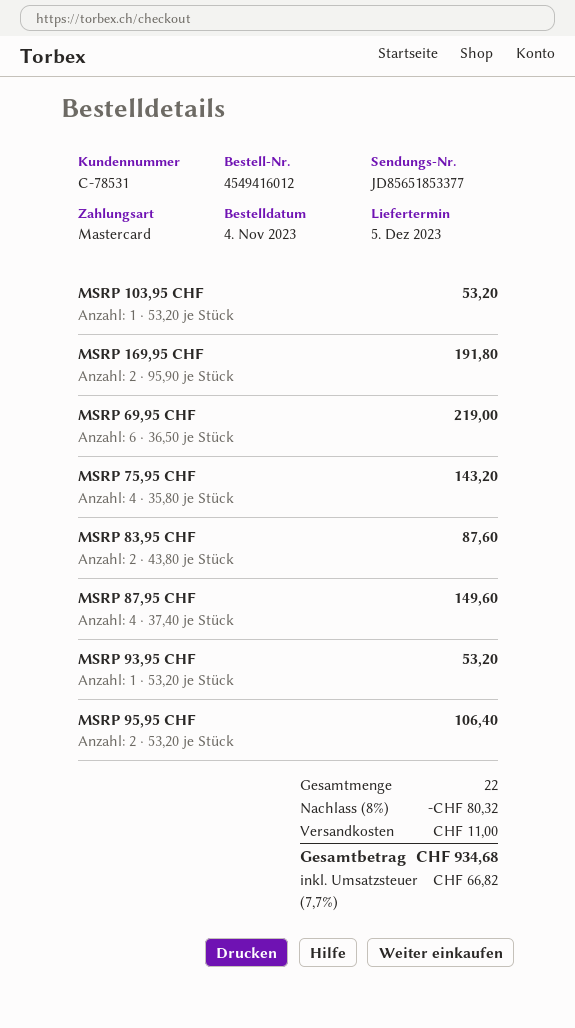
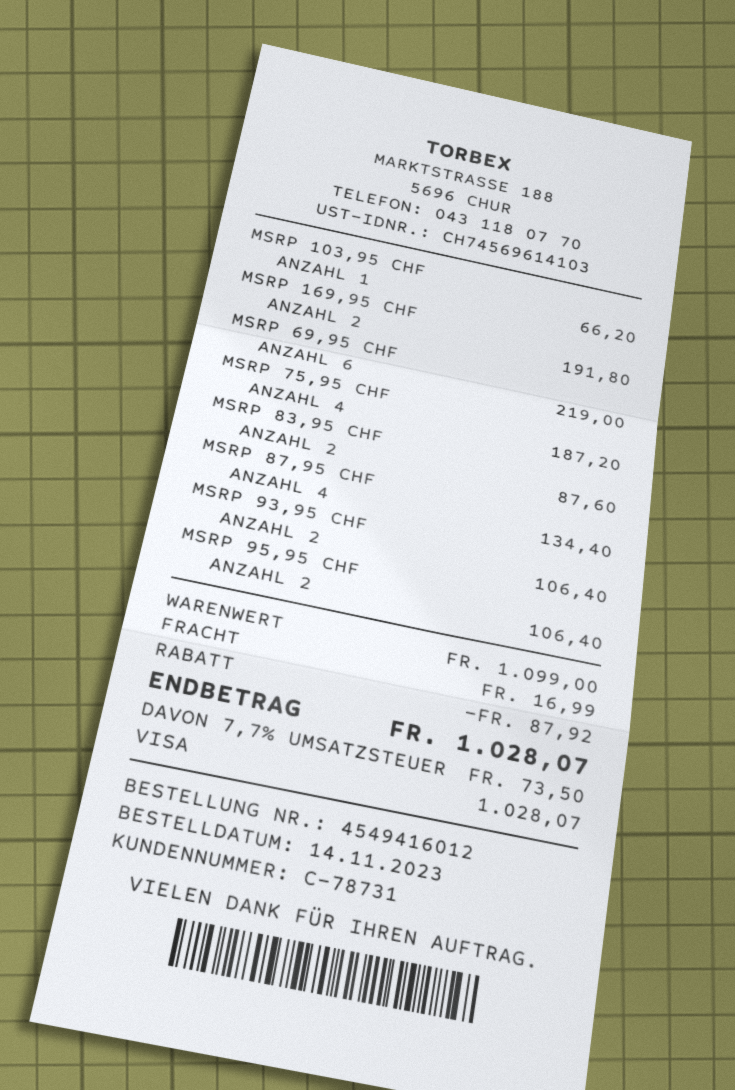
order date: 2023-11-04 -> 2023-11-14
customer number: C-78531 -> C-78731
payment method: Mastercard -> Visa
MSRP 103,95 CHF: 1 for 53.20 -> 1 for 66.20
MSRP 75,95 CHF: 4 for 143.20 -> 4 for 187.20
MSRP 87,95 CHF: 4 for 149.60 -> 4 for 134.40
MSRP 93,95 CHF: 1 for 53.20 -> 2 for 106.40
discount: 80.32 -> 87.92
shipping: 11.00 -> 16.99
tax: 7.7% = 66.82 -> 7.7% = 73.50
total: 934.68 -> 1028.07

